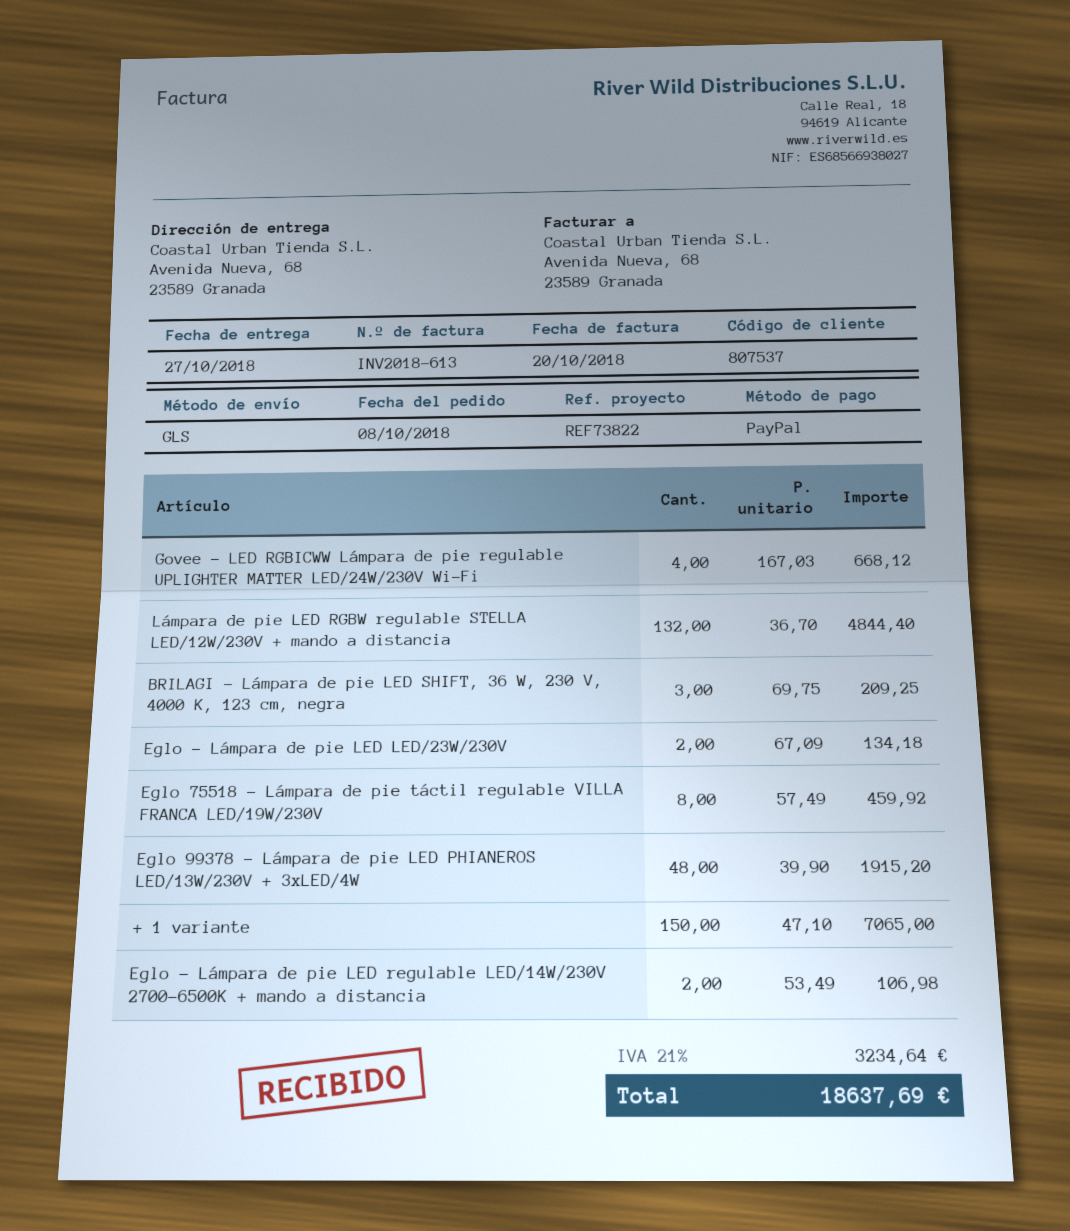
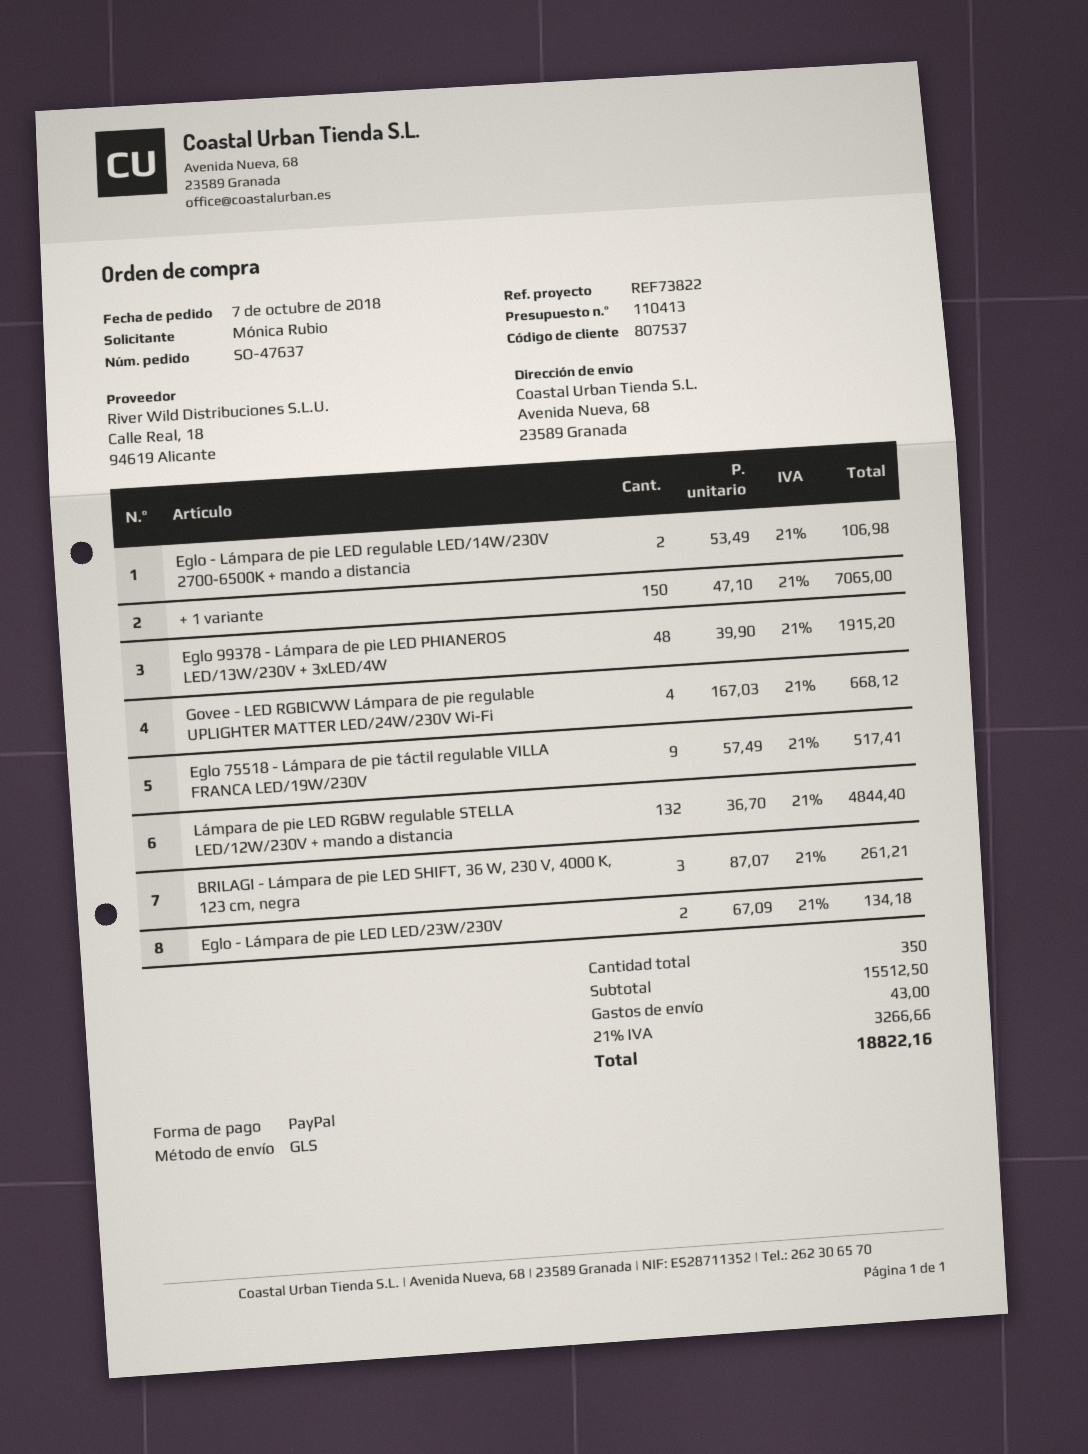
order date: 2018-10-08 -> 2018-10-07
BRILAGI - Lámpara de pie LED SHIFT, 36 W, 230 V, 4000 K, 123 cm, negra: 3 x 69.75 = 209.25 -> 3 x 87.07 = 261.21
Eglo 75518 - Lámpara de pie táctil regulable VILLA FRANCA LED/19W/230V: 8 x 57.49 = 459.92 -> 9 x 57.49 = 517.41
shipping: none -> 43.00
tax: 21% = 3234.64 -> 21% = 3266.66
total: 18637.69 -> 18822.16

